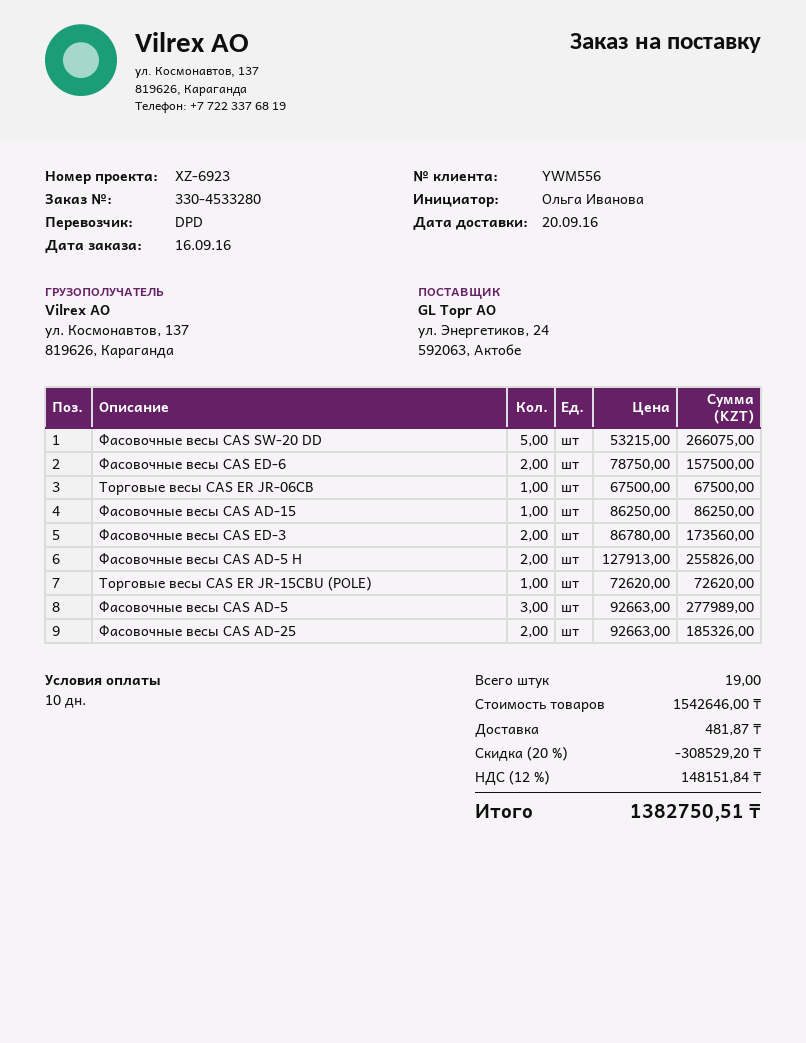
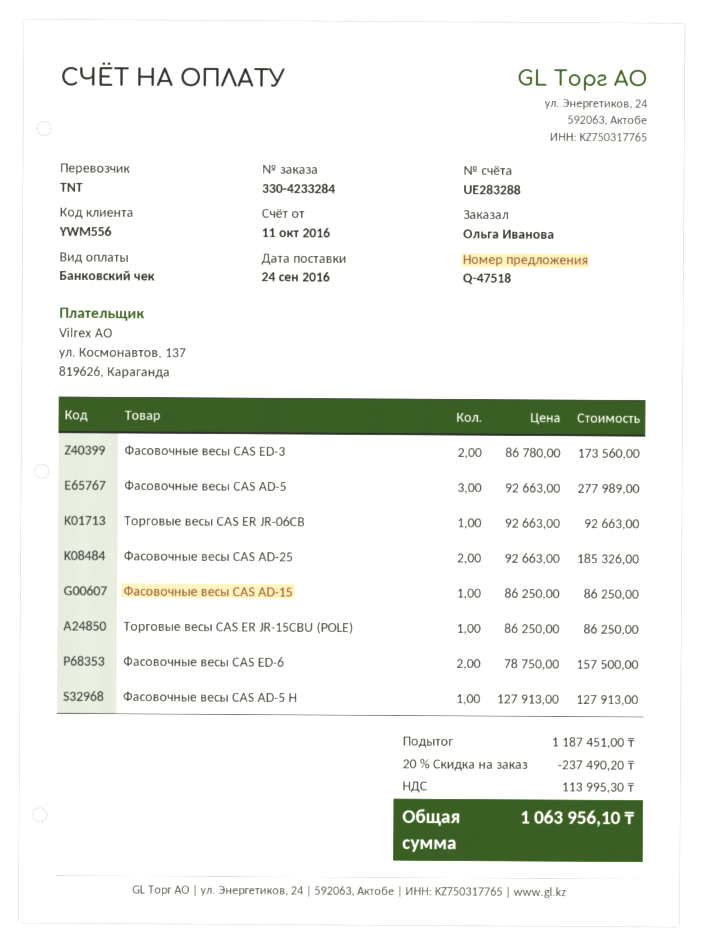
order number: 330-4533280 -> 330-4233284
delivery date: 2016-09-20 -> 2016-09-24
shipping method: DPD -> TNT
Фасовочные весы CAS SW-20 DD: 5 x 53215.00 = 266075.00 -> none
Торговые весы CAS ER JR-06CB: 1 x 67500.00 = 67500.00 -> 1 x 92663.00 = 92663.00
Фасовочные весы CAS AD-5 H: 2 x 127913.00 = 255826.00 -> 1 x 127913.00 = 127913.00
Торговые весы CAS ER JR-15CBU (POLE): 1 x 72620.00 = 72620.00 -> 1 x 86250.00 = 86250.00
subtotal: 1542646.00 -> 1187451.00
discount: 20% = 308529.20 -> 20% = 237490.20
shipping: 481.87 -> none
tax: 148151.84 -> 113995.30
total: 1382750.51 -> 1063956.10

